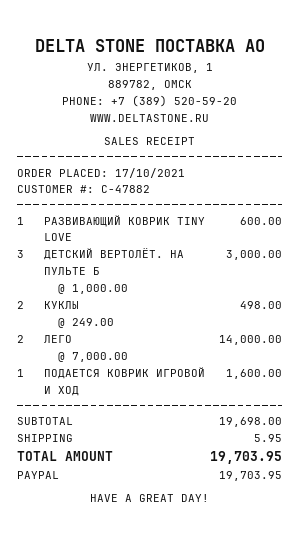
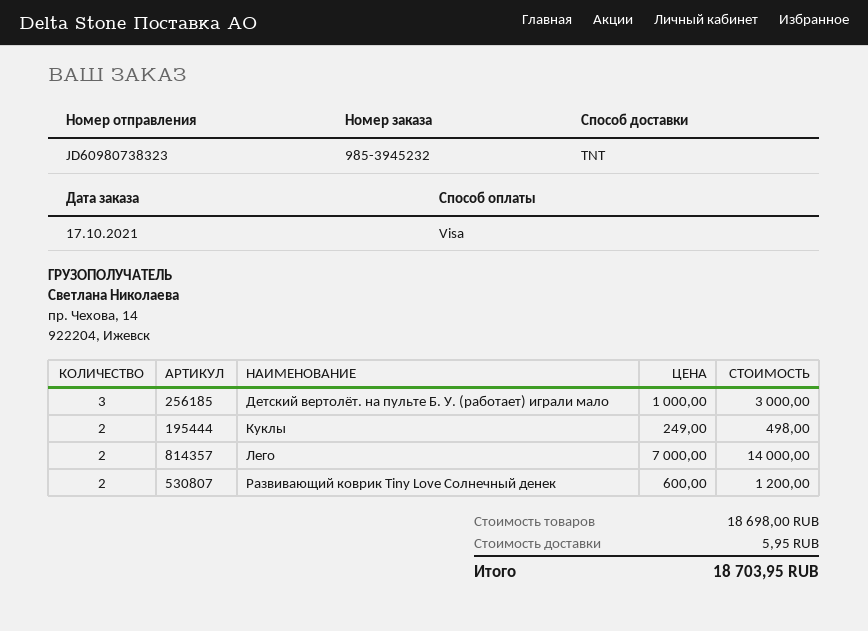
payment method: PayPal -> Visa
РАЗВИВАЮЩИЙ КОВРИК TINY LOVE: 1 x 600.00 = 600.00 -> 2 x 600.00 = 1200.00
ПОДАЕТСЯ КОВРИК ИГРОВОЙ И ХОД: 1 x 1600.00 = 1600.00 -> none
subtotal: 19698.00 -> 18698.00
total: 19703.95 -> 18703.95

